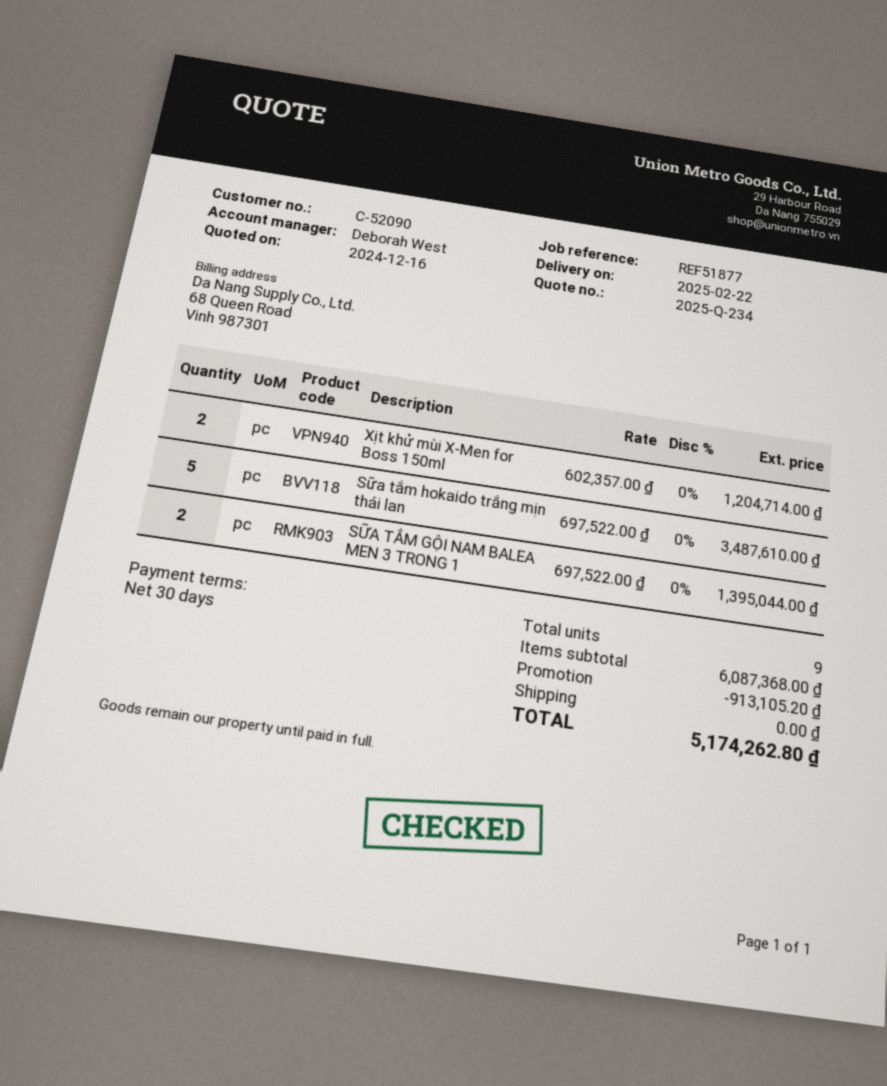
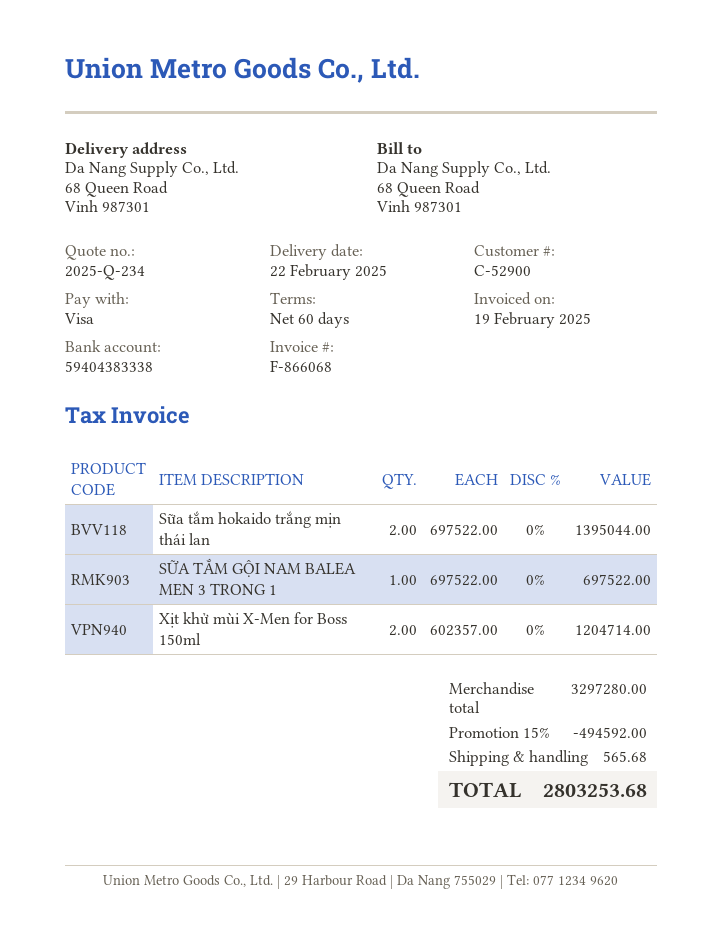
payment terms: 30 days -> 60 days
customer number: C-52090 -> C-52900
Sữa tắm hokaido trắng mịn thái lan: 5 x 697522.00 = 3487610.00 -> 2 x 697522.00 = 1395044.00
SỮA TẮM GỘI NAM BALEA MEN 3 TRONG 1: 2 x 697522.00 = 1395044.00 -> 1 x 697522.00 = 697522.00
subtotal: 6087368.00 -> 3297280.00
discount: 913105.20 -> 494592.00
shipping: 0.00 -> 565.68
total: 5174262.80 -> 2803253.68

